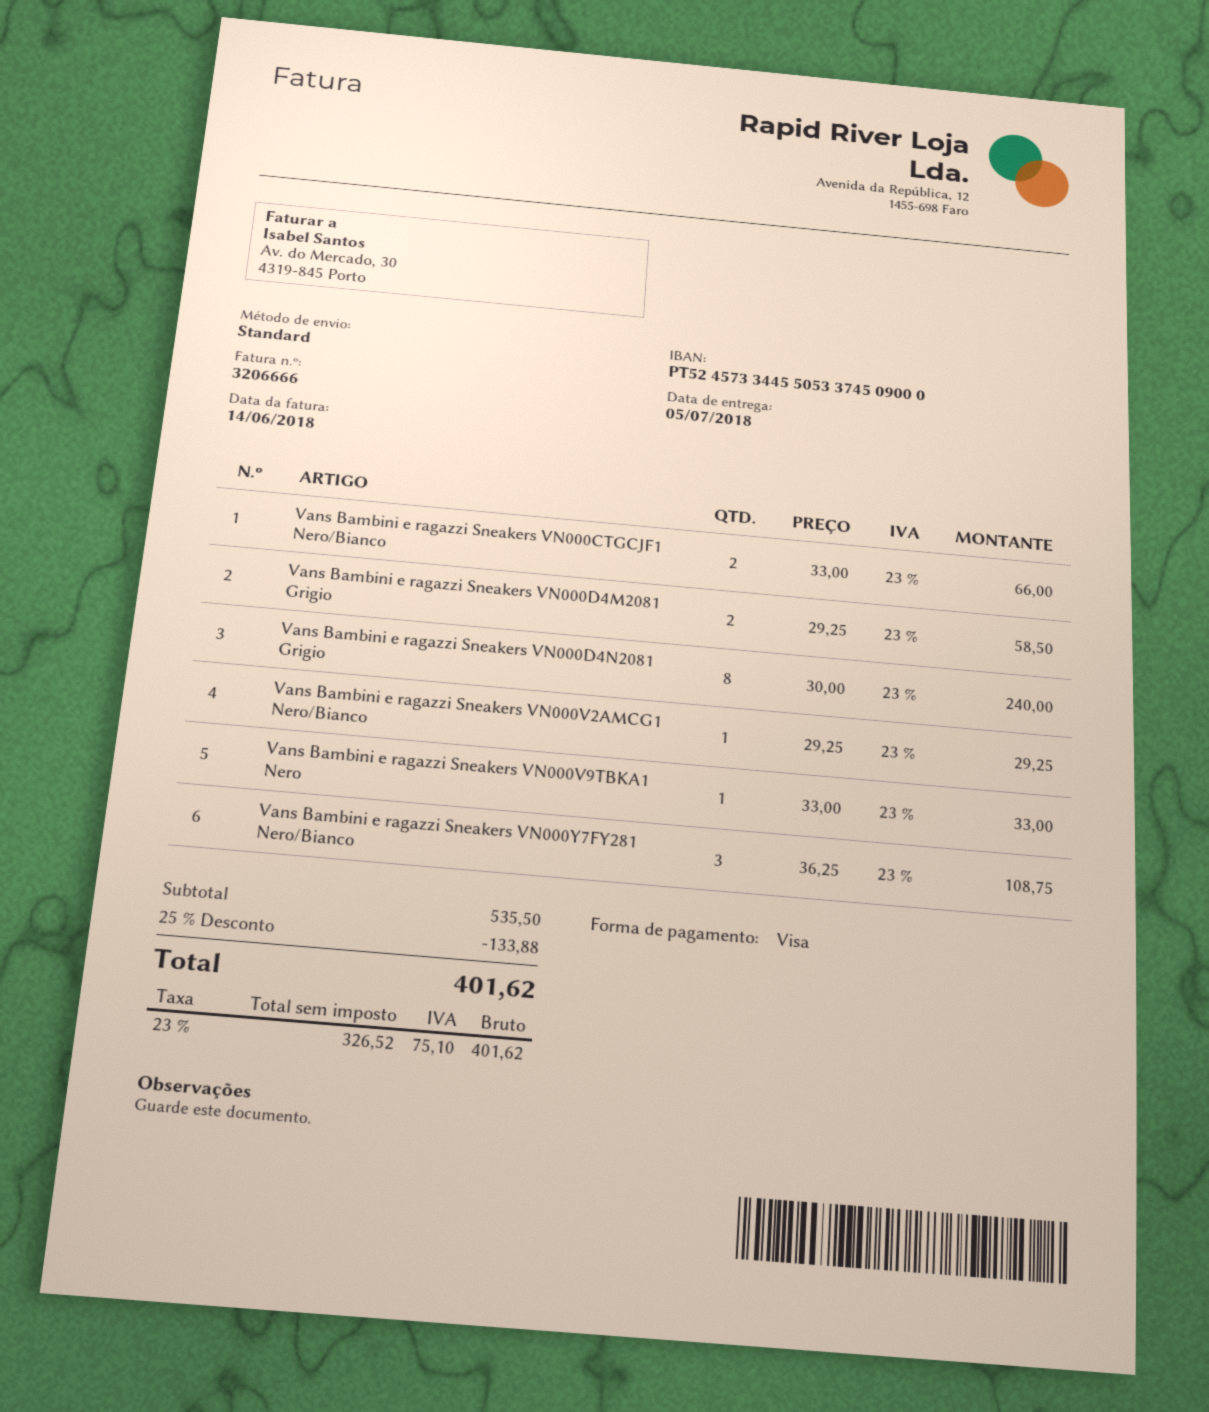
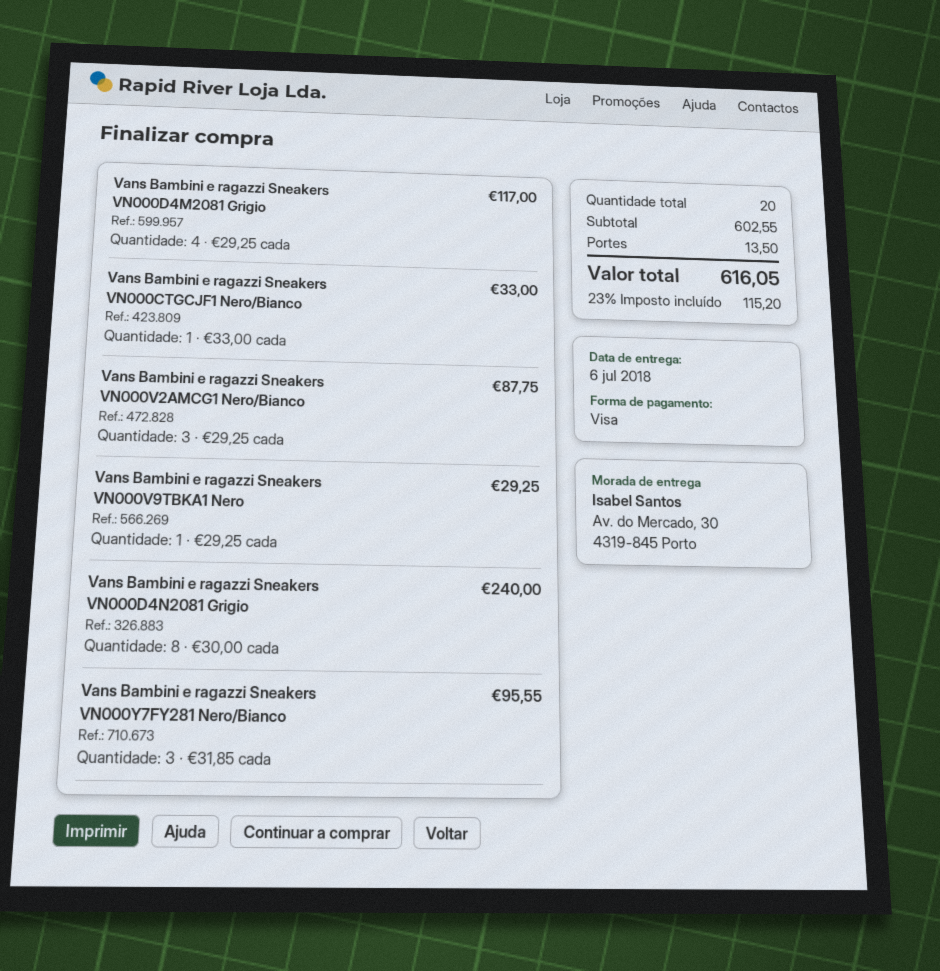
delivery date: 2018-07-05 -> 2018-07-06
Vans Bambini e ragazzi Sneakers VN000CTGCJF1 Nero/Bianco: 2 x 33.00 = 66.00 -> 1 x 33.00 = 33.00
Vans Bambini e ragazzi Sneakers VN000D4M2081 Grigio: 2 x 29.25 = 58.50 -> 4 x 29.25 = 117.00
Vans Bambini e ragazzi Sneakers VN000V2AMCG1 Nero/Bianco: 1 x 29.25 = 29.25 -> 3 x 29.25 = 87.75
Vans Bambini e ragazzi Sneakers VN000V9TBKA1 Nero: 1 x 33.00 = 33.00 -> 1 x 29.25 = 29.25
Vans Bambini e ragazzi Sneakers VN000Y7FY281 Nero/Bianco: 3 x 36.25 = 108.75 -> 3 x 31.85 = 95.55
subtotal: 535.50 -> 602.55
discount: 25% = 133.88 -> none
shipping: none -> 13.50
tax: 23% = 75.10 -> 23% = 115.20
total: 401.62 -> 616.05

